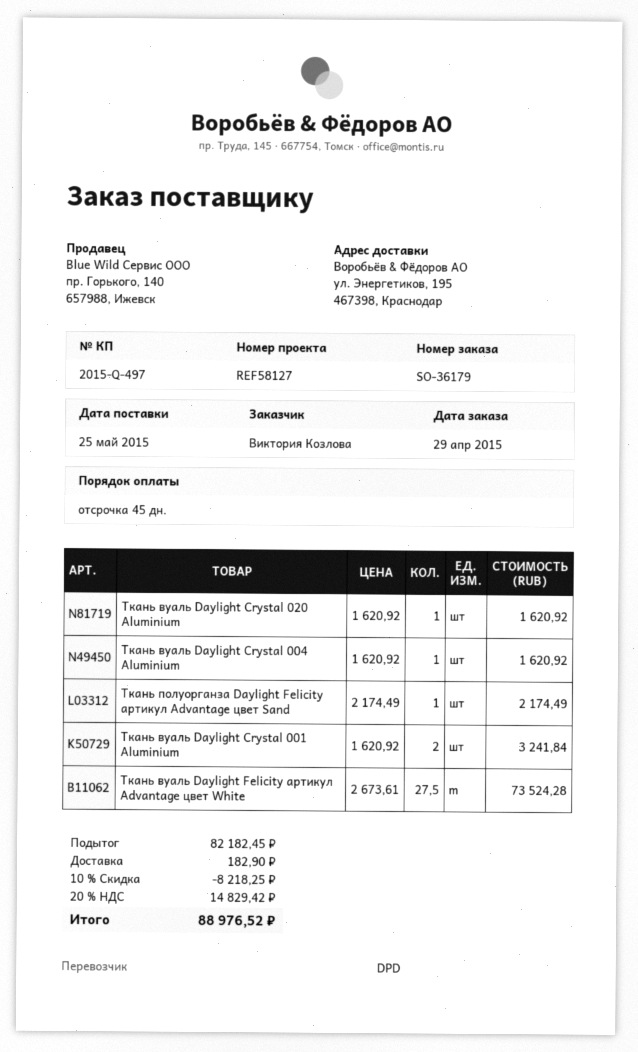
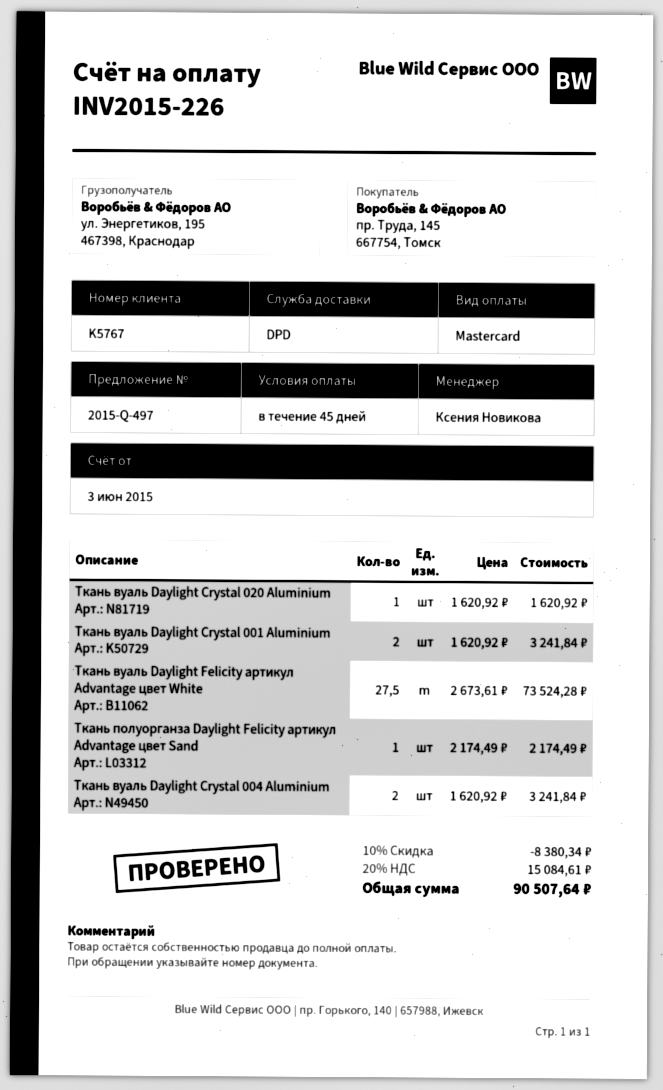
Ткань вуаль Daylight Crystal 004 Aluminium: 1 x 1620.92 = 1620.92 -> 2 x 1620.92 = 3241.84
discount: 10% = 8218.25 -> 10% = 8380.34
shipping: 182.90 -> none
tax: 20% = 14829.42 -> 20% = 15084.61
total: 88976.52 -> 90507.64

